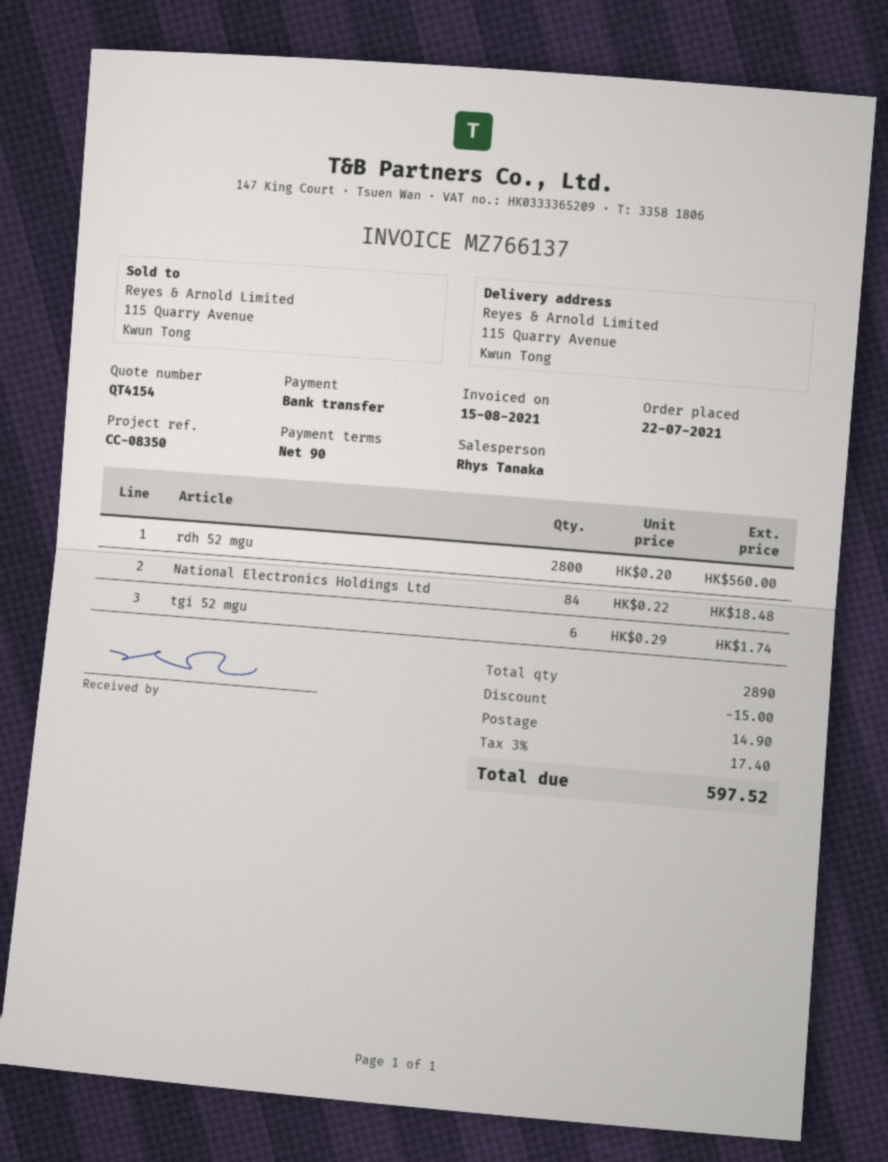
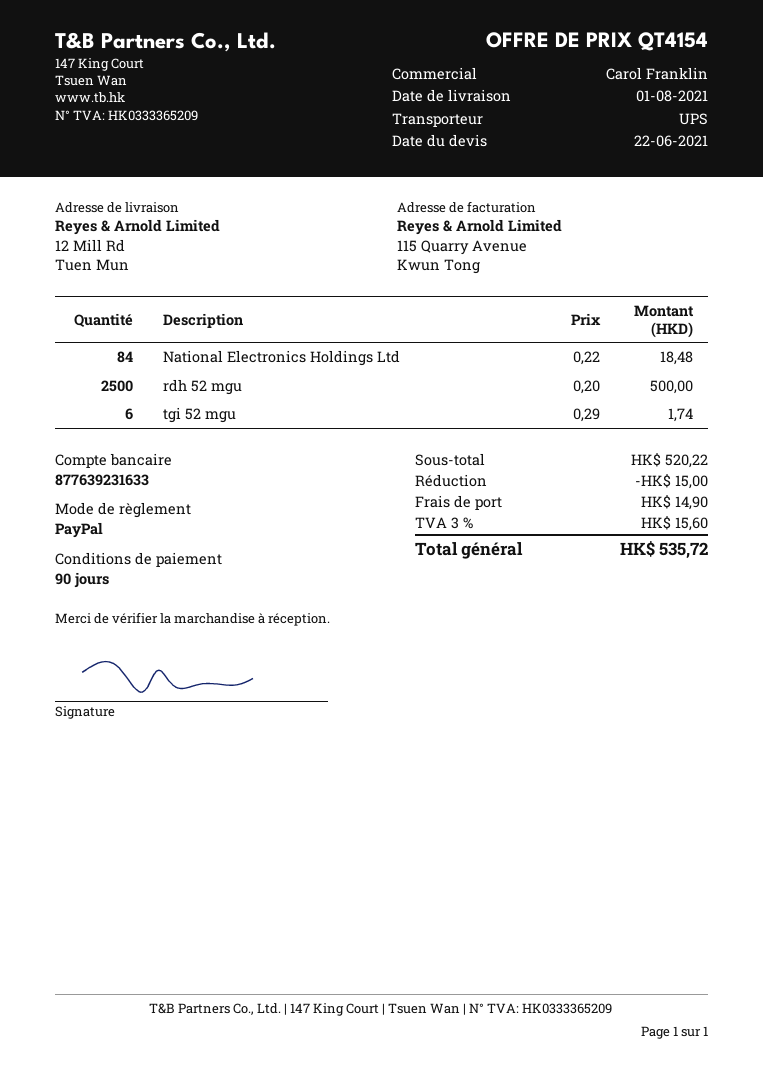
sales rep: Rhys Tanaka -> Carol Franklin
payment method: bank transfer -> PayPal
ship to: 115 Quarry Avenue, Kwun Tong -> 12 Mill Rd, Tuen Mun
rdh 52 mgu: 2800 x 0.20 = 560.00 -> 2500 x 0.20 = 500.00
tax: 3% = 17.40 -> 3% = 15.60
total: 597.52 -> 535.72

